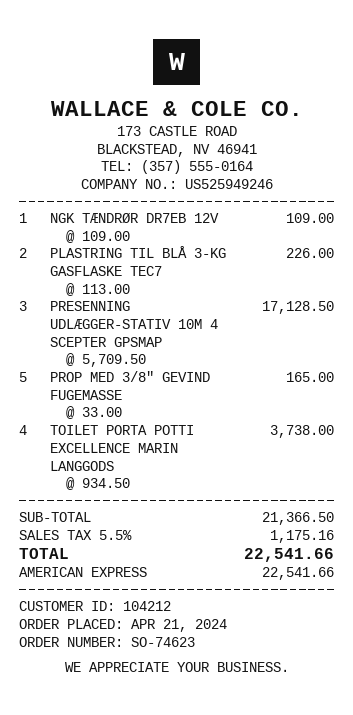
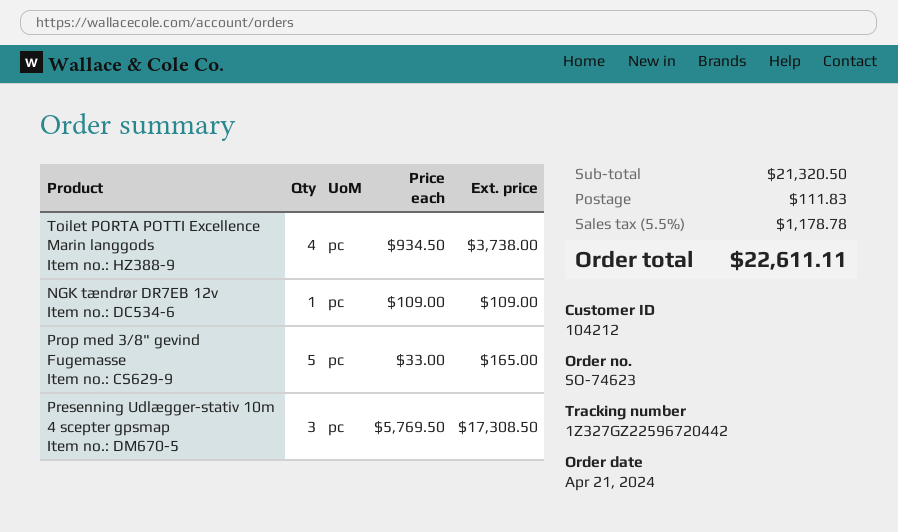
PLASTRING TIL BLÅ 3-KG GASFLASKE TEC7: 2 x 113.00 = 226.00 -> none
PRESENNING UDLÆGGER-STATIV 10M 4 SCEPTER GPSMAP: 3 x 5709.50 = 17128.50 -> 3 x 5769.50 = 17308.50
subtotal: 21366.50 -> 21320.50
shipping: none -> 111.83
tax: 5.5% = 1175.16 -> 5.5% = 1178.78
total: 22541.66 -> 22611.11

